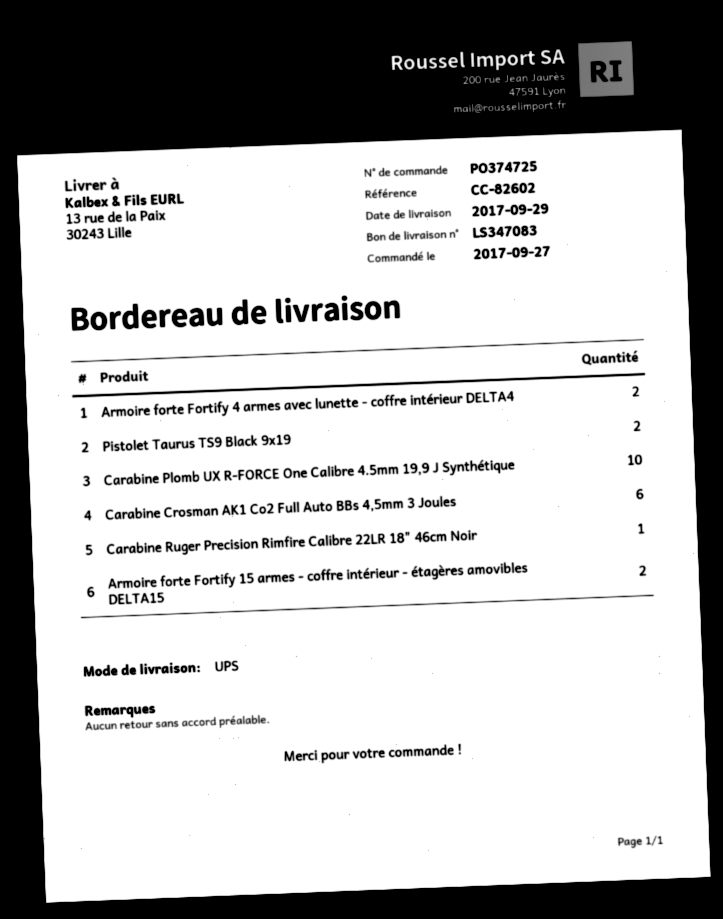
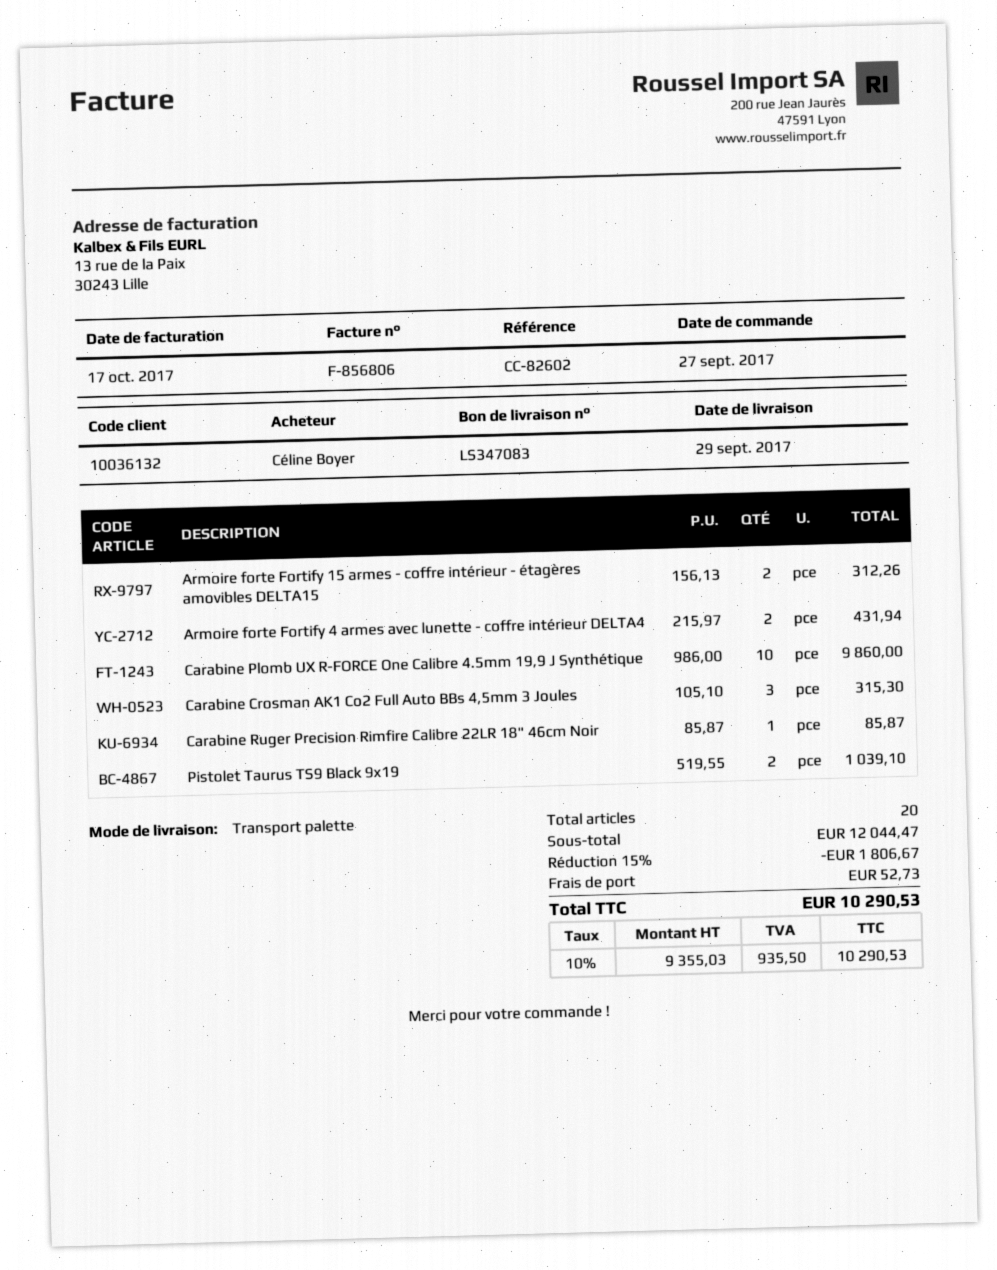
shipping method: UPS -> pallet freight
Carabine Crosman AK1 Co2 Full Auto BBs 4,5mm 3 Joules: 6 -> 3

